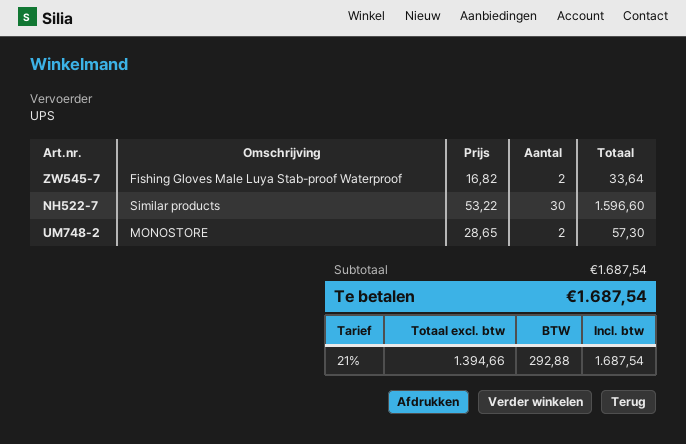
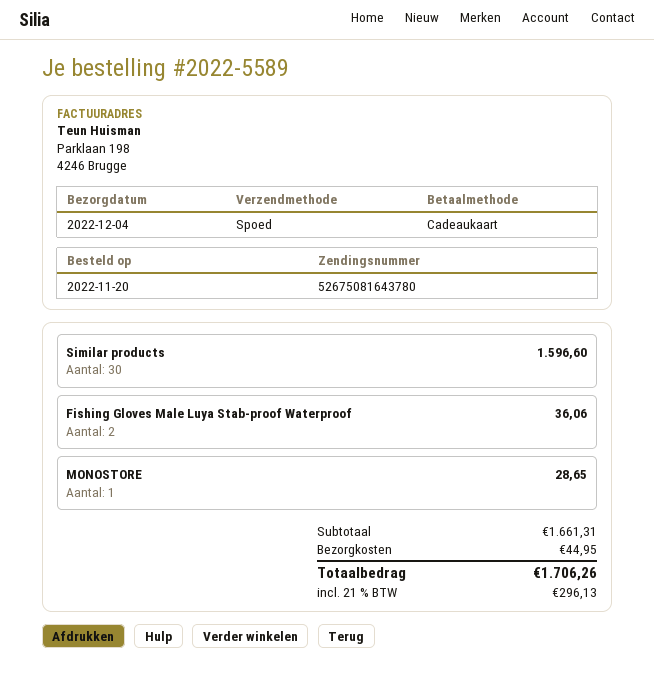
shipping method: UPS -> express
Fishing Gloves Male Luya Stab-proof Waterproof: 2 for 33.64 -> 2 for 36.06
MONOSTORE: 2 for 57.30 -> 1 for 28.65
subtotal: 1687.54 -> 1661.31
shipping: none -> 44.95
tax: 21% = 292.88 -> 21% = 296.13
total: 1687.54 -> 1706.26

